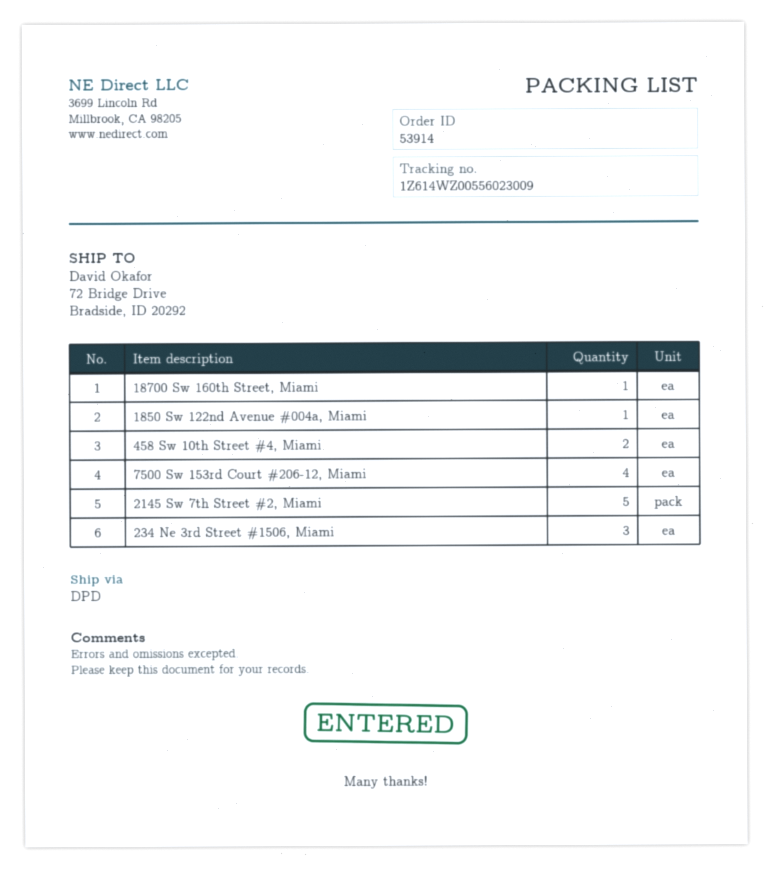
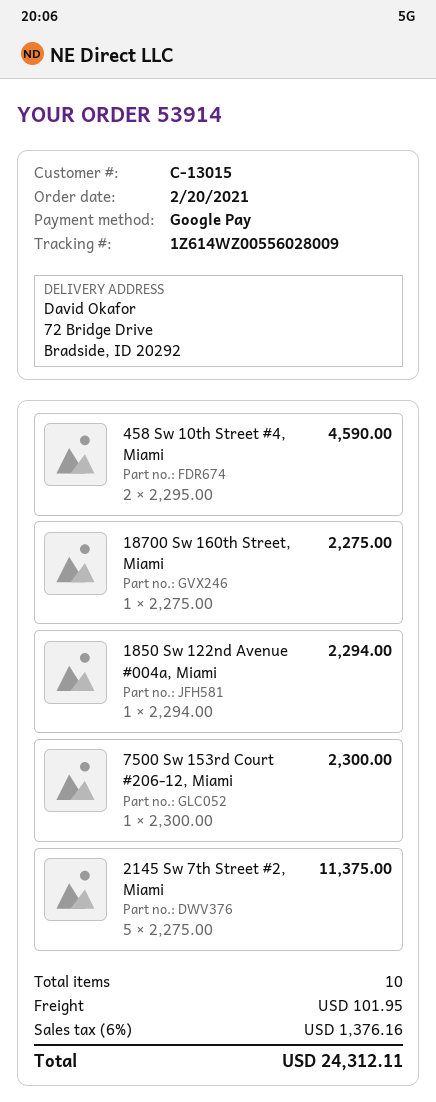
tracking number: 1Z614WZ00556023009 -> 1Z614WZ00556028009
7500 Sw 153rd Court #206-12, Miami: 4 -> 1
234 Ne 3rd Street #1506, Miami: 3 -> none

